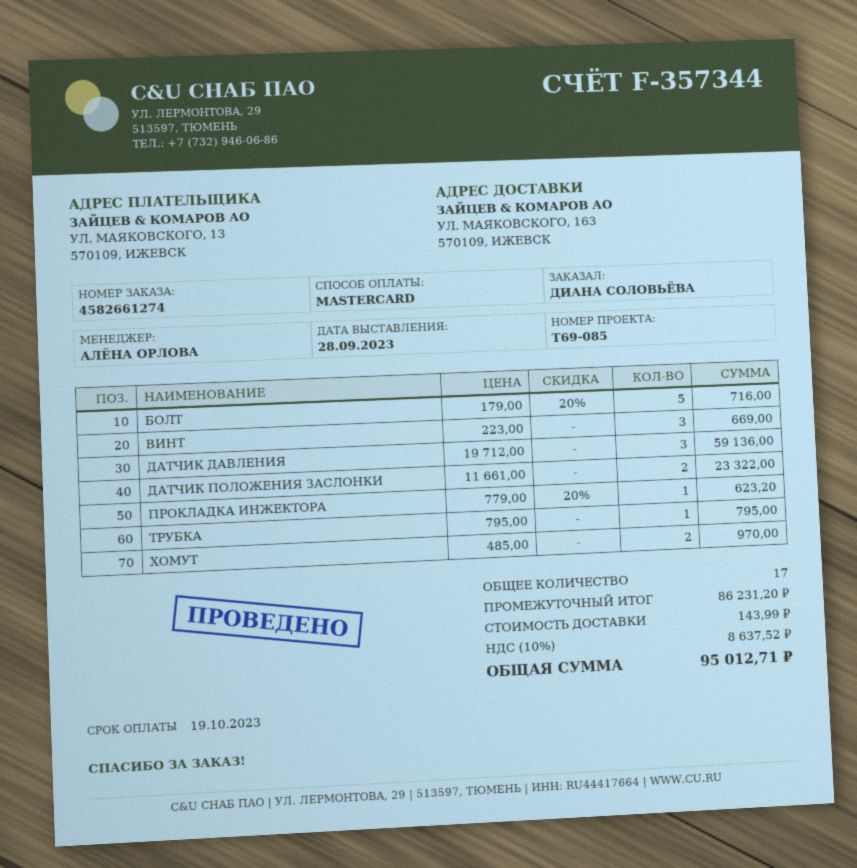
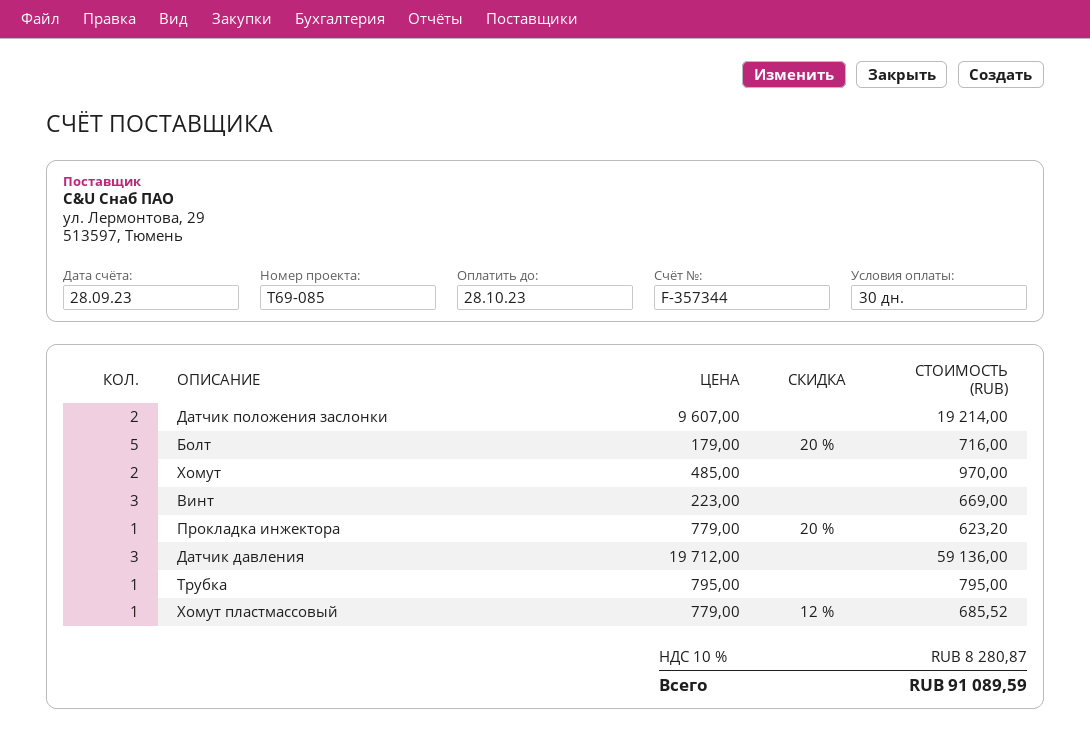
due date: 2023-10-19 -> 2023-10-28
ДАТЧИК ПОЛОЖЕНИЯ ЗАСЛОНКИ: 2 x 11661.00 = 23322.00 -> 2 x 9607.00 = 19214.00
Хомут пластмассовый: none -> 1 x 779.00 - 12% = 685.52
shipping: 143.99 -> none
tax: 10% = 8637.52 -> 10% = 8280.87
total: 95012.71 -> 91089.59

